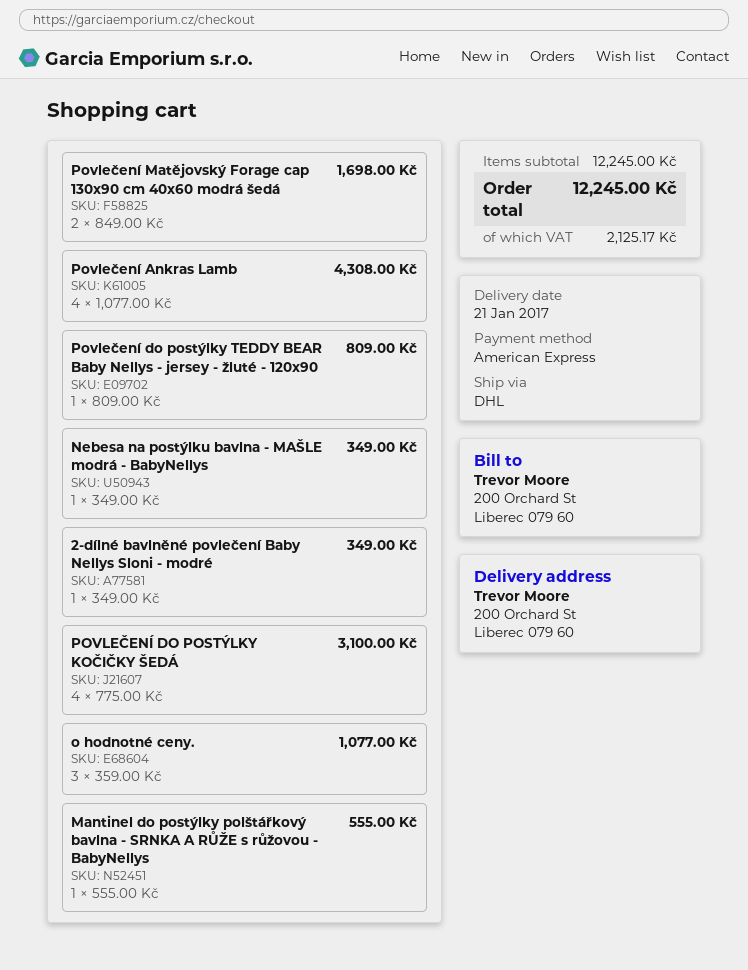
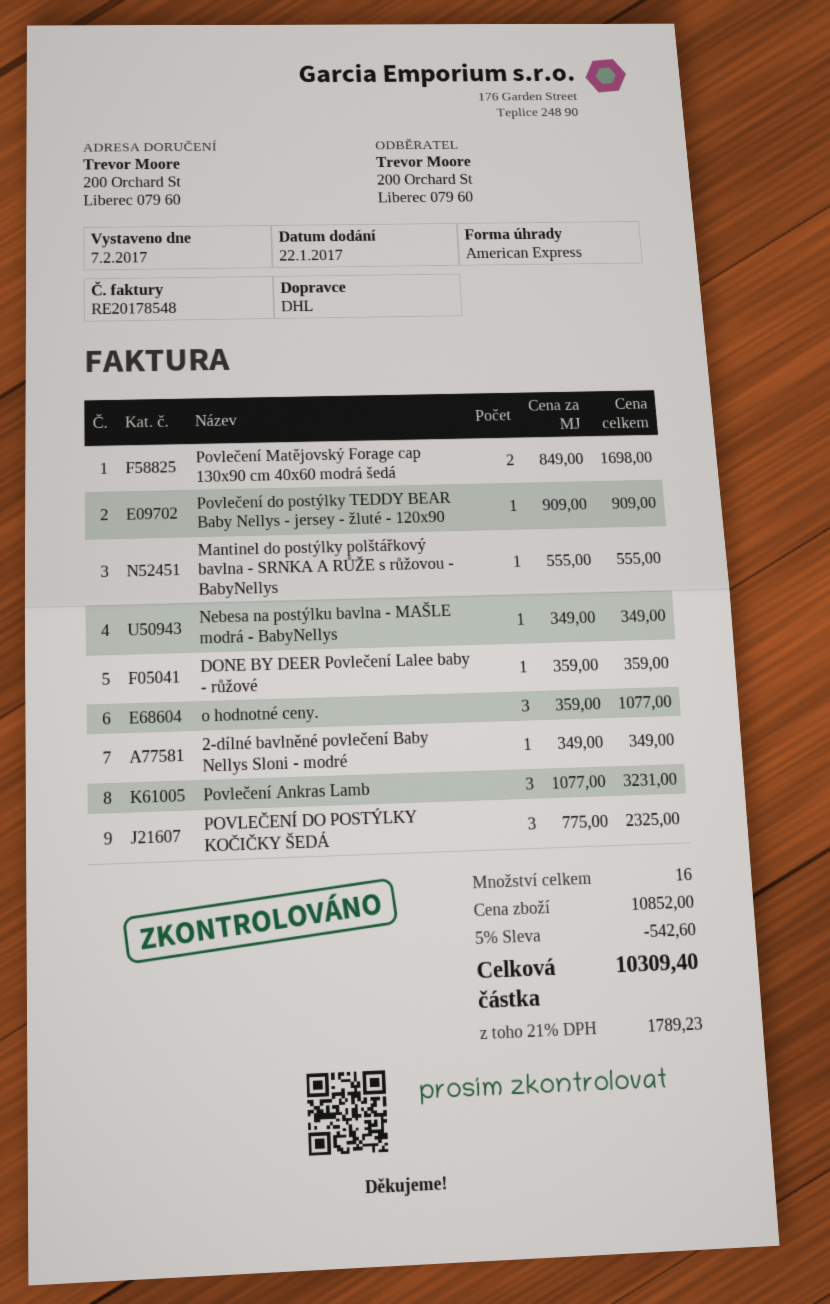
delivery date: 2017-01-21 -> 2017-01-22
Povlečení Ankras Lamb: 4 x 1077.00 = 4308.00 -> 3 x 1077.00 = 3231.00
Povlečení do postýlky TEDDY BEAR Baby Nellys - jersey - žluté - 120x90: 1 x 809.00 = 809.00 -> 1 x 909.00 = 909.00
POVLEČENÍ DO POSTÝLKY KOČIČKY ŠEDÁ: 4 x 775.00 = 3100.00 -> 3 x 775.00 = 2325.00
DONE BY DEER Povlečení Lalee baby - růžové: none -> 1 x 359.00 = 359.00
subtotal: 12245.00 -> 10852.00
discount: none -> 5% = 542.60
tax: 2125.17 -> 1789.23
total: 12245.00 -> 10309.40

